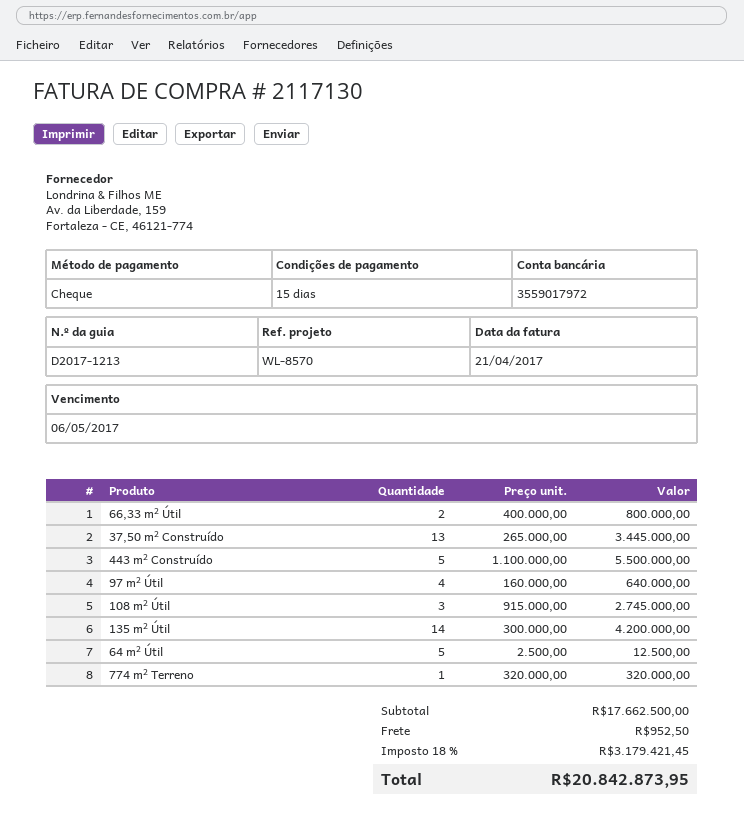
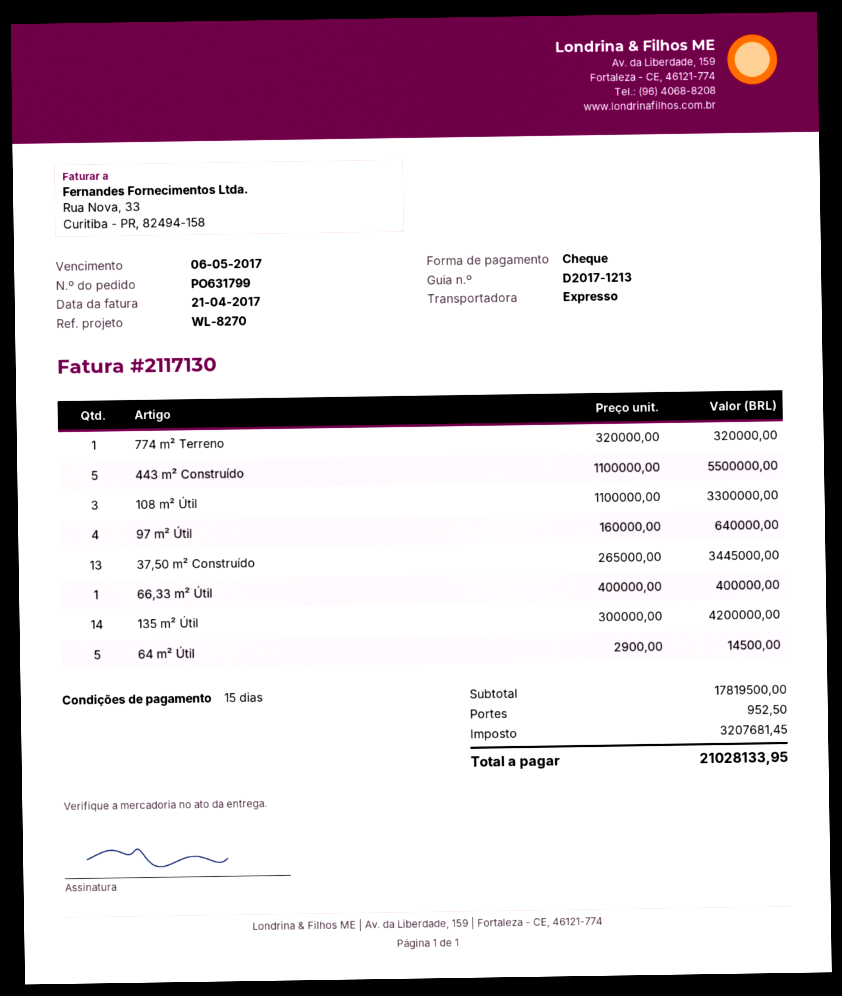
reference: WL-8570 -> WL-8270
66,33 m² Útil: 2 x 400000.00 = 800000.00 -> 1 x 400000.00 = 400000.00
108 m² Útil: 3 x 915000.00 = 2745000.00 -> 3 x 1100000.00 = 3300000.00
64 m² Útil: 5 x 2500.00 = 12500.00 -> 5 x 2900.00 = 14500.00
subtotal: 17662500.00 -> 17819500.00
tax: 3179421.45 -> 3207681.45
total: 20842873.95 -> 21028133.95

